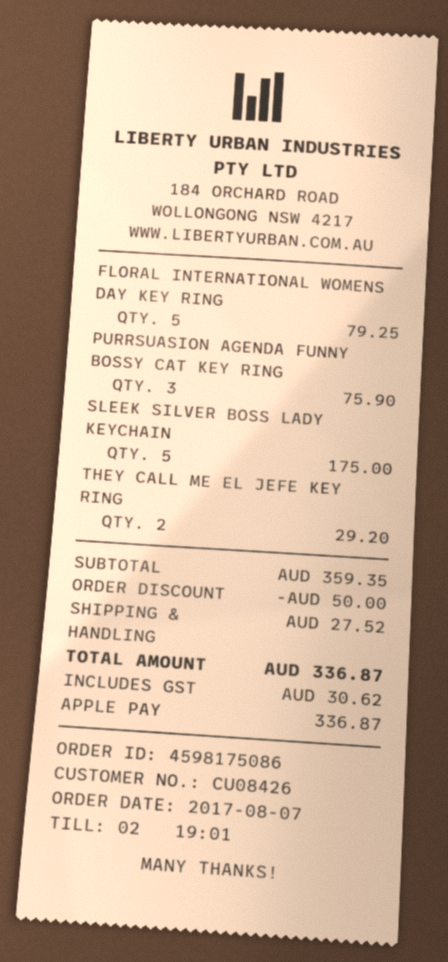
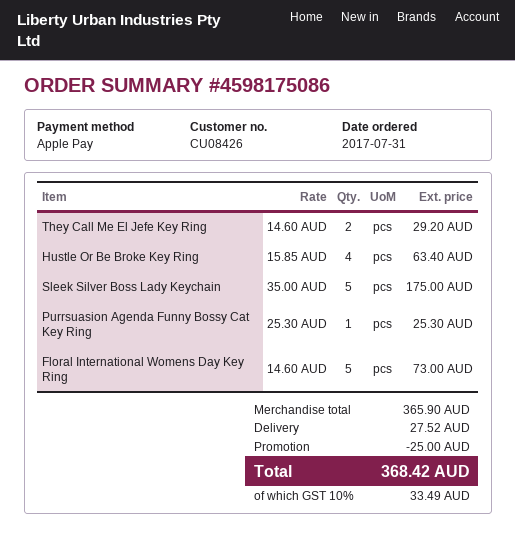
order date: 2017-08-07 -> 2017-07-31
FLORAL INTERNATIONAL WOMENS DAY KEY RING: 5 for 79.25 -> 5 for 73.00
PURRSUASION AGENDA FUNNY BOSSY CAT KEY RING: 3 for 75.90 -> 1 for 25.30
Hustle Or Be Broke Key Ring: none -> 4 for 63.40
subtotal: 359.35 -> 365.90
discount: 50.00 -> 25.00
tax: 30.62 -> 33.49
total: 336.87 -> 368.42

